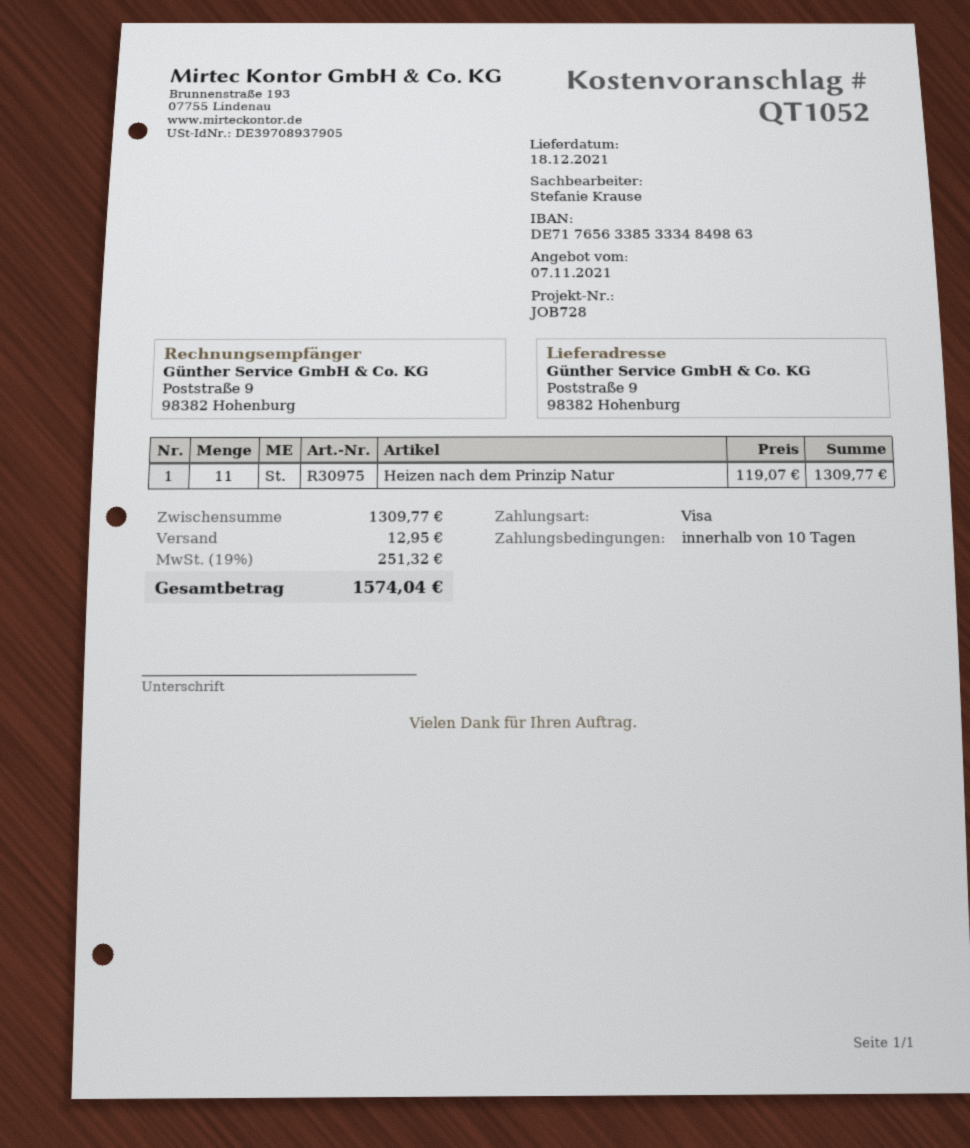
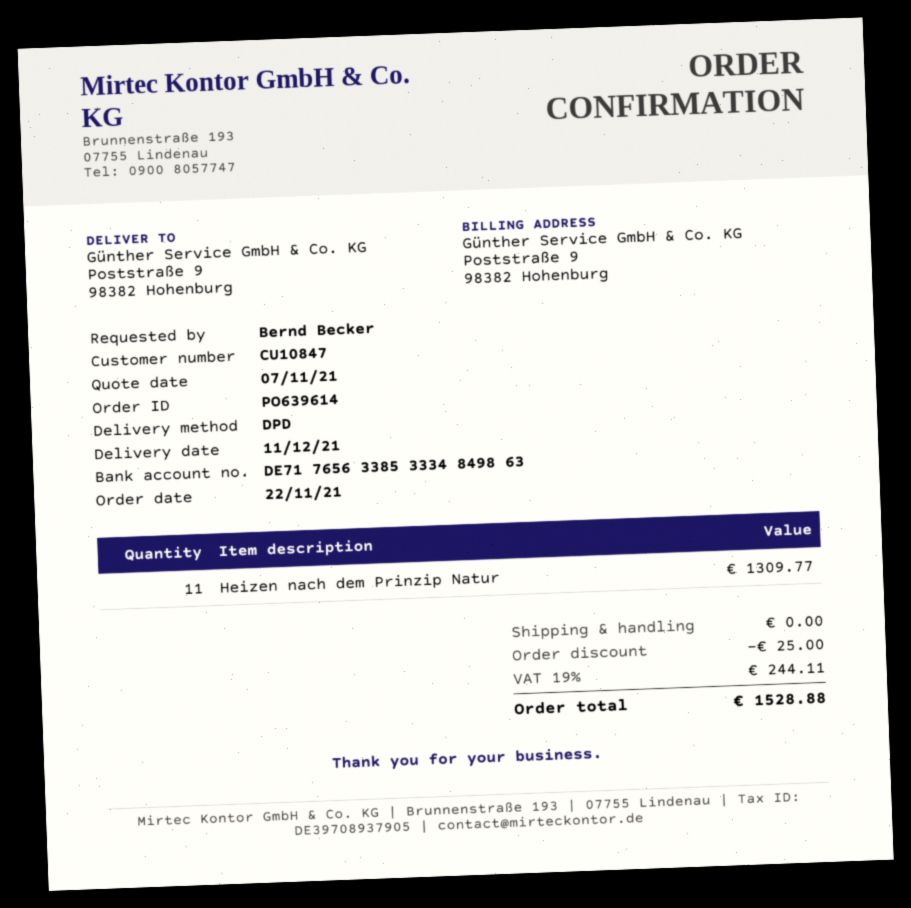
delivery date: 2021-12-18 -> 2021-12-11
discount: none -> 25.00
shipping: 12.95 -> 0.00
tax: 19% = 251.32 -> 19% = 244.11
total: 1574.04 -> 1528.88

